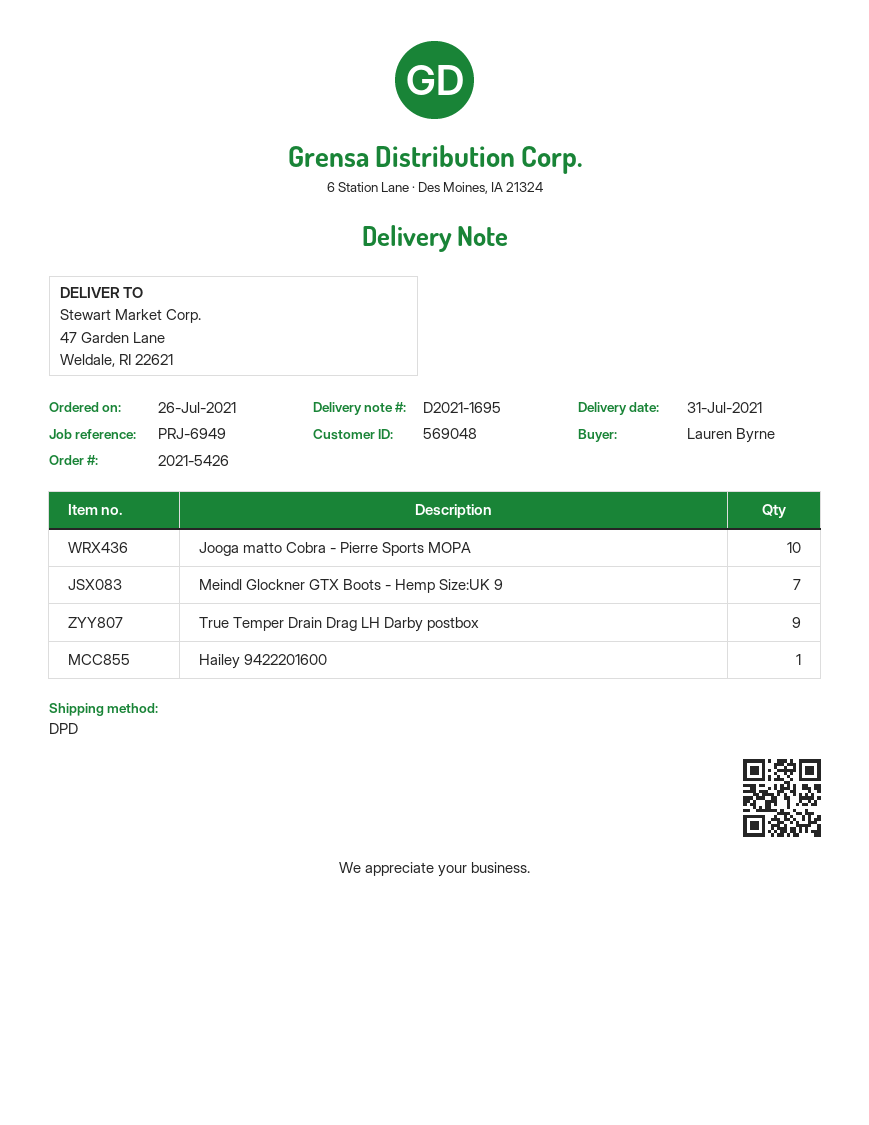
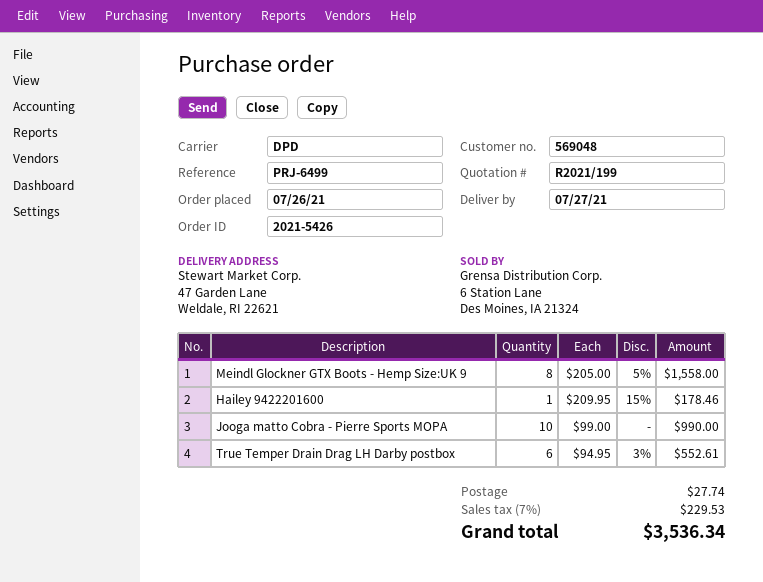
delivery date: 2021-07-31 -> 2021-07-27
reference: PRJ-6949 -> PRJ-6499
Meindl Glockner GTX Boots - Hemp Size:UK 9: 7 -> 8
True Temper Drain Drag LH Darby postbox: 9 -> 6

